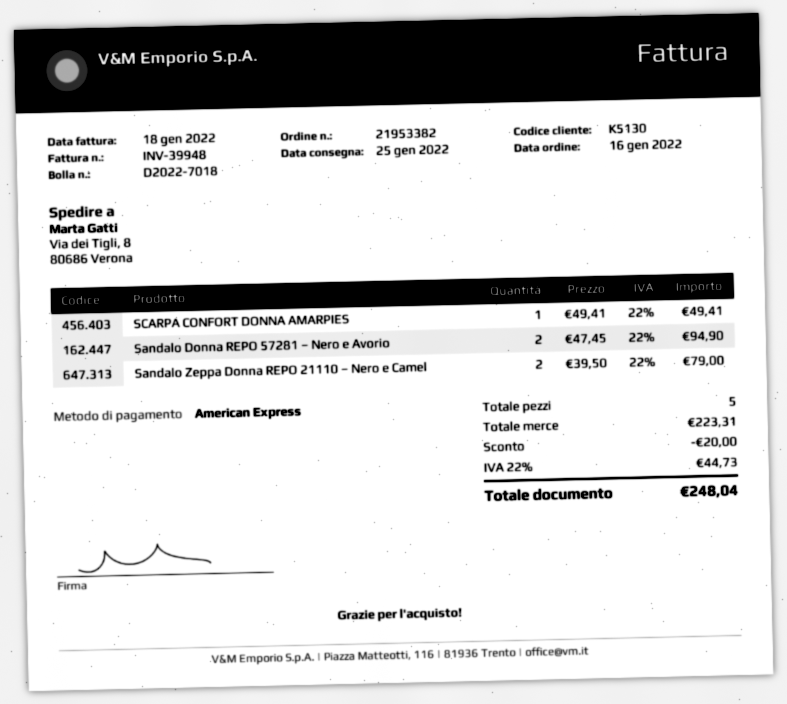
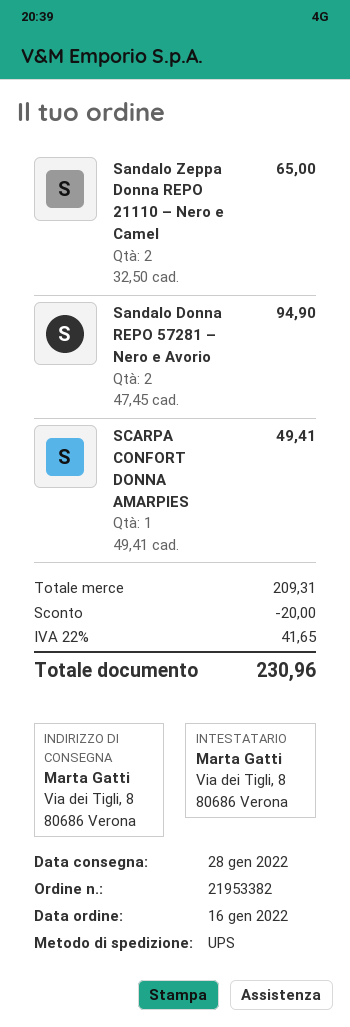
delivery date: 2022-01-25 -> 2022-01-28
Sandalo Zeppa Donna REPO 21110 – Nero e Camel: 2 x 39.50 = 79.00 -> 2 x 32.50 = 65.00
subtotal: 223.31 -> 209.31
tax: 22% = 44.73 -> 22% = 41.65
total: 248.04 -> 230.96

